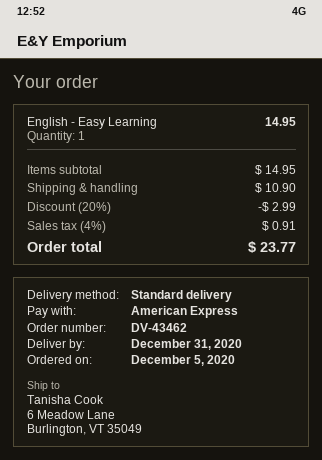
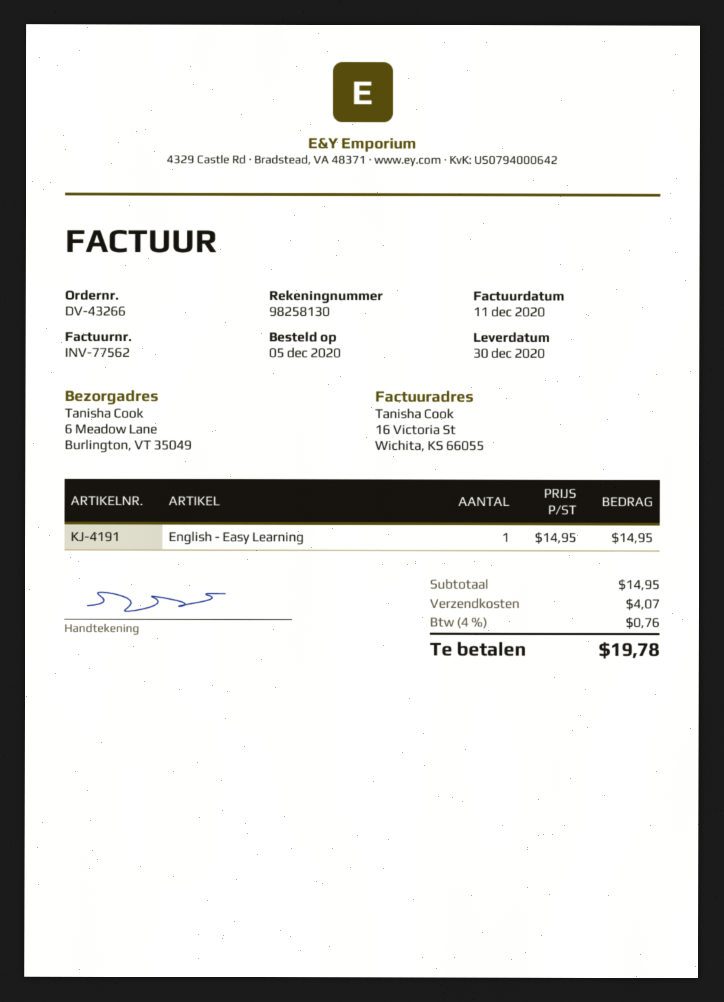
order number: DV-43462 -> DV-43266
delivery date: 2020-12-31 -> 2020-12-30
discount: 20% = 2.99 -> none
shipping: 10.90 -> 4.07
tax: 4% = 0.91 -> 4% = 0.76
total: 23.77 -> 19.78

